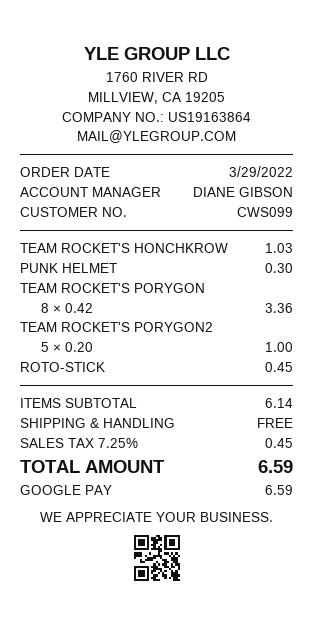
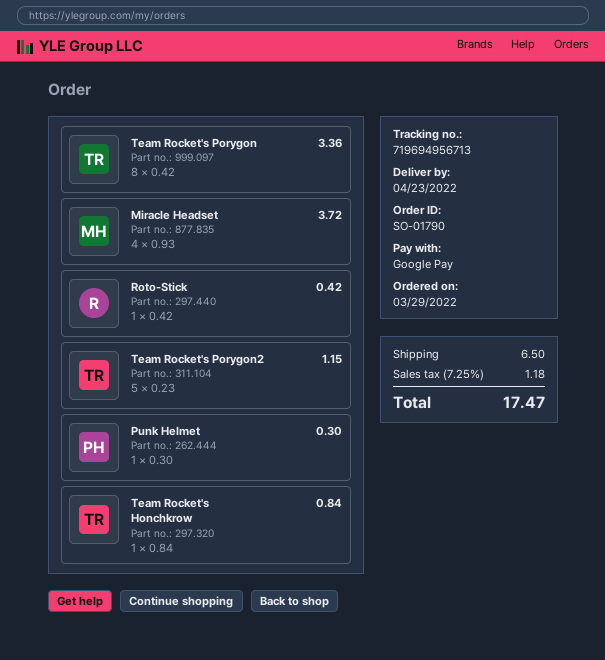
TEAM ROCKET'S HONCHKROW: 1 x 1.03 = 1.03 -> 1 x 0.84 = 0.84
TEAM ROCKET'S PORYGON2: 5 x 0.20 = 1.00 -> 5 x 0.23 = 1.15
ROTO-STICK: 1 x 0.45 = 0.45 -> 1 x 0.42 = 0.42
Miracle Headset: none -> 4 x 0.93 = 3.72
shipping: 0.00 -> 6.50
tax: 7.25% = 0.45 -> 7.25% = 1.18
total: 6.59 -> 17.47

